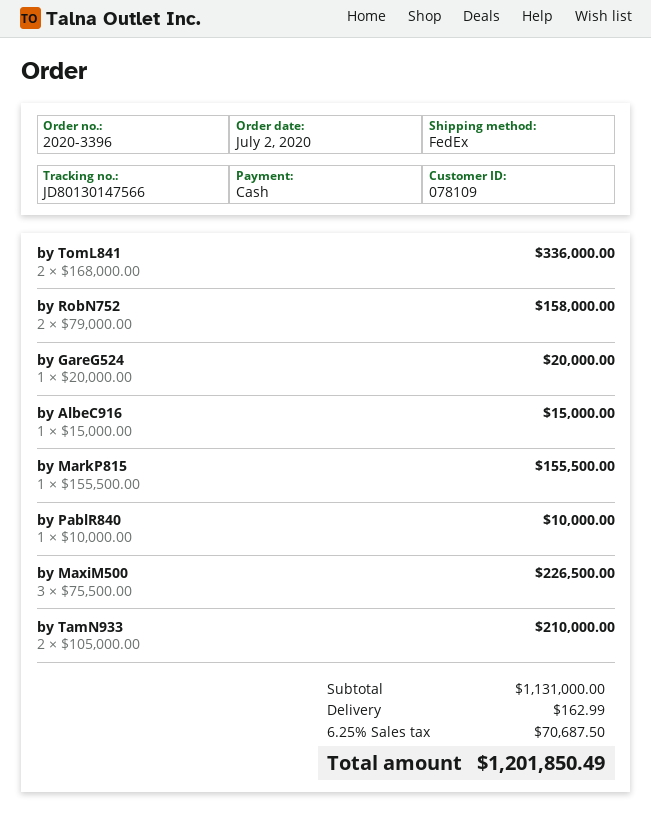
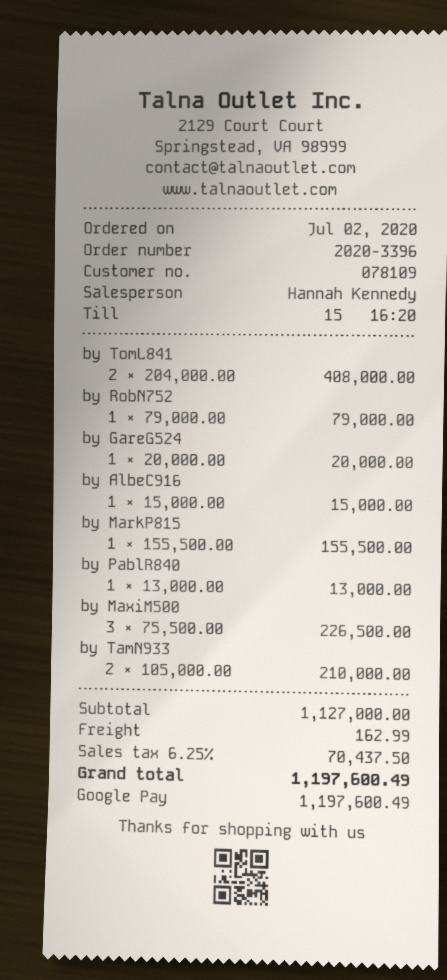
payment method: cash -> Google Pay
by TomL841: 2 x 168000.00 = 336000.00 -> 2 x 204000.00 = 408000.00
by RobN752: 2 x 79000.00 = 158000.00 -> 1 x 79000.00 = 79000.00
by PablR840: 1 x 10000.00 = 10000.00 -> 1 x 13000.00 = 13000.00
subtotal: 1131000.00 -> 1127000.00
tax: 6.25% = 70687.50 -> 6.25% = 70437.50
total: 1201850.49 -> 1197600.49

